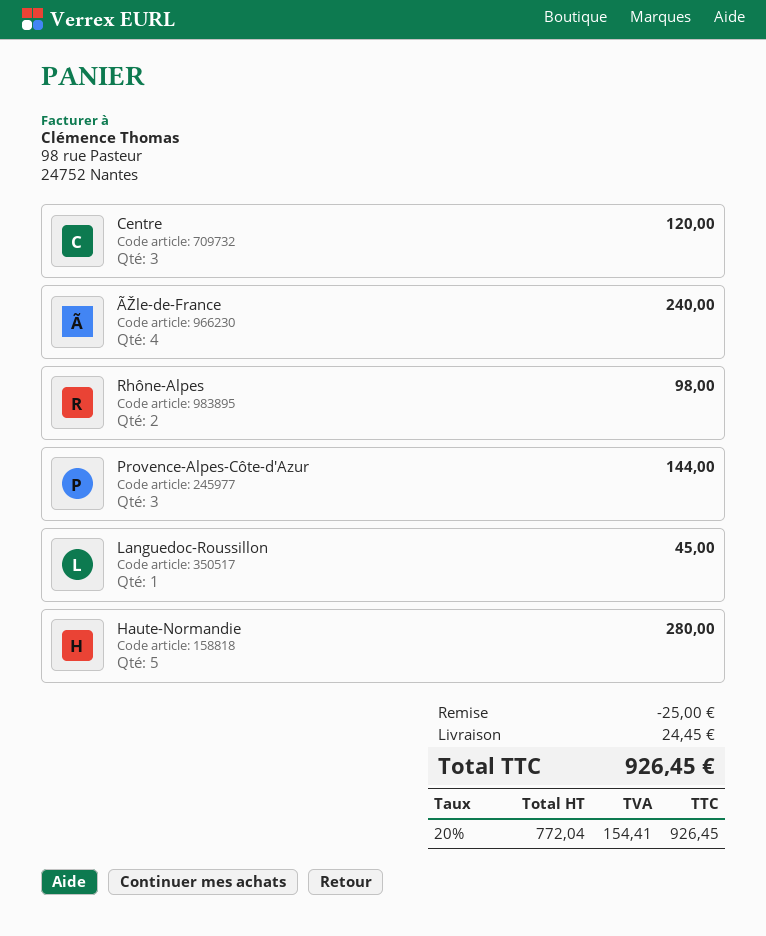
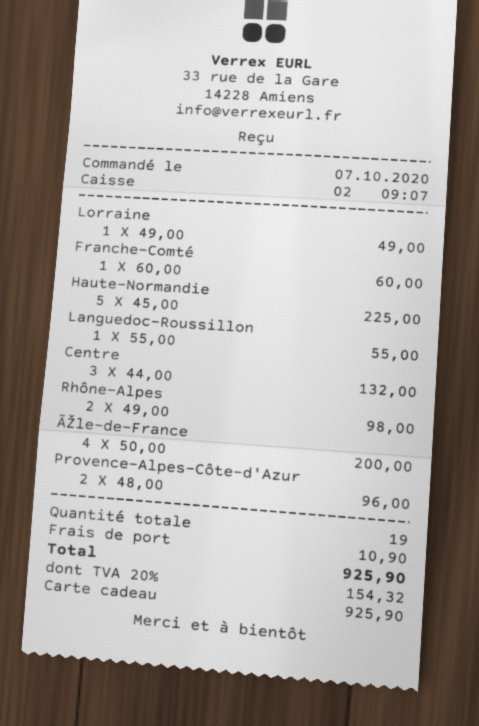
Centre: 3 for 120.00 -> 3 for 132.00
ÃŽle-de-France: 4 for 240.00 -> 4 for 200.00
Provence-Alpes-Côte-d'Azur: 3 for 144.00 -> 2 for 96.00
Languedoc-Roussillon: 1 for 45.00 -> 1 for 55.00
Haute-Normandie: 5 for 280.00 -> 5 for 225.00
Lorraine: none -> 1 for 49.00
Franche-Comté: none -> 1 for 60.00
discount: 25.00 -> none
shipping: 24.45 -> 10.90
tax: 20% = 154.41 -> 20% = 154.32
total: 926.45 -> 925.90

